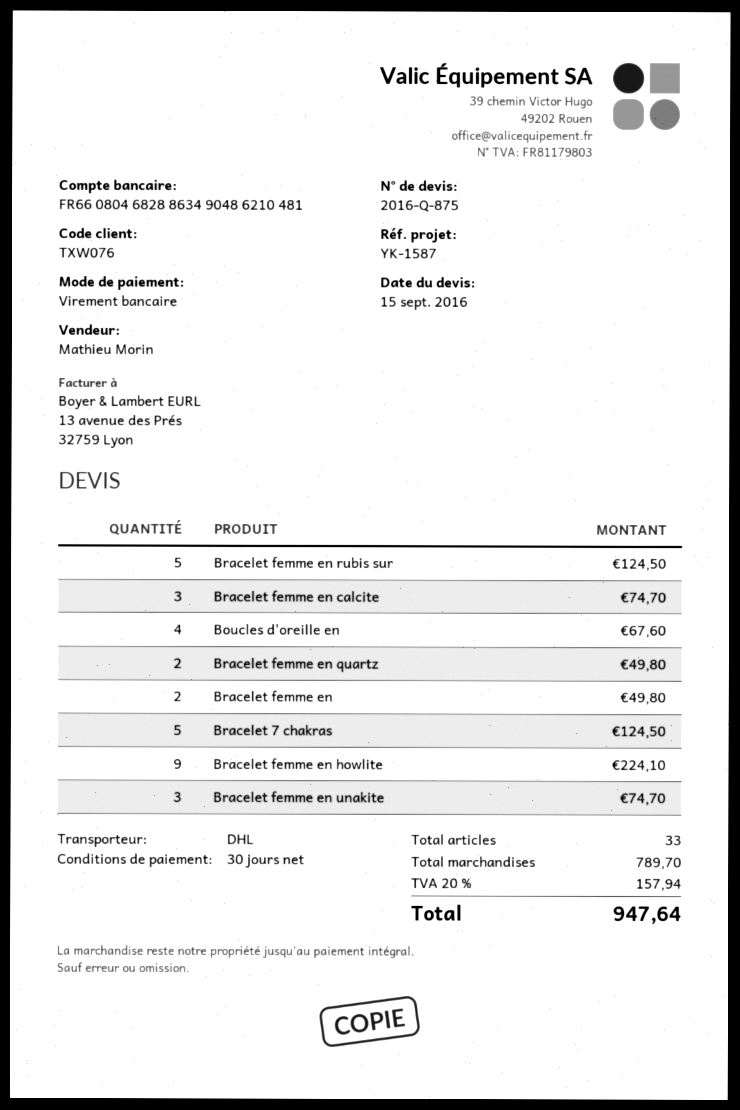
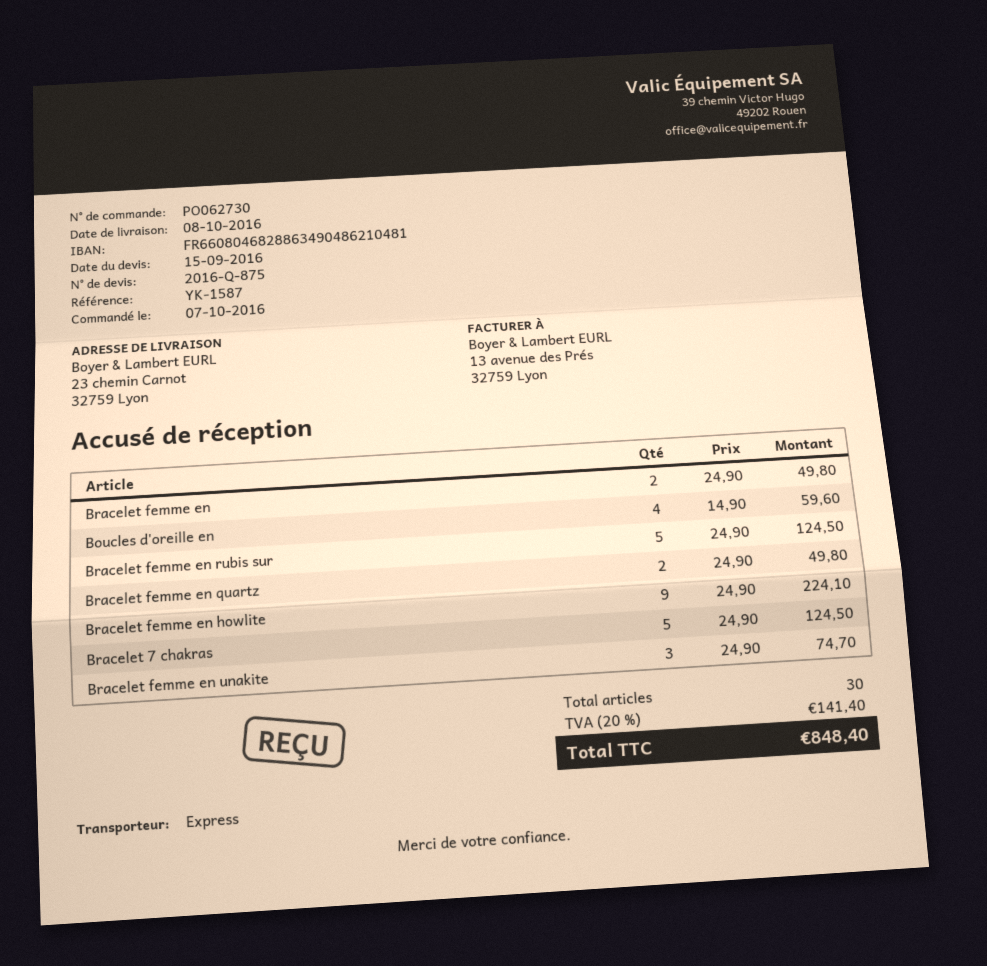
shipping method: DHL -> express
Bracelet femme en calcite: 3 for 74.70 -> none
Boucles d'oreille en: 4 for 67.60 -> 4 for 59.60
total quantity: 33 -> 30
tax: 20% = 157.94 -> 20% = 141.40
total: 947.64 -> 848.40

